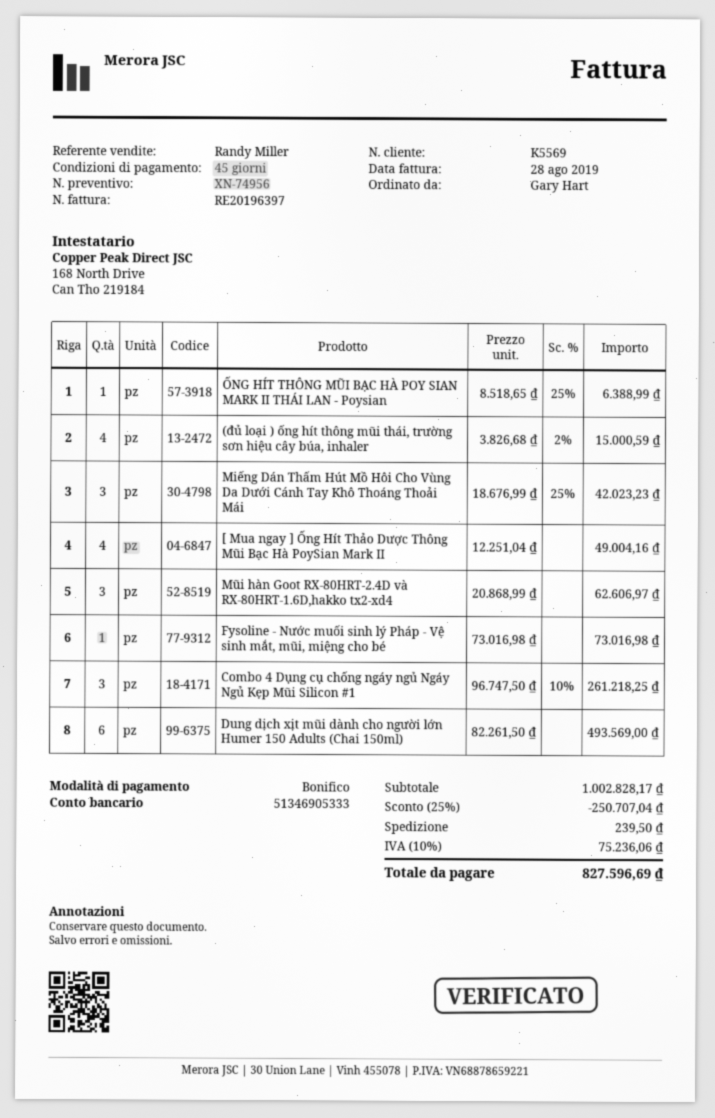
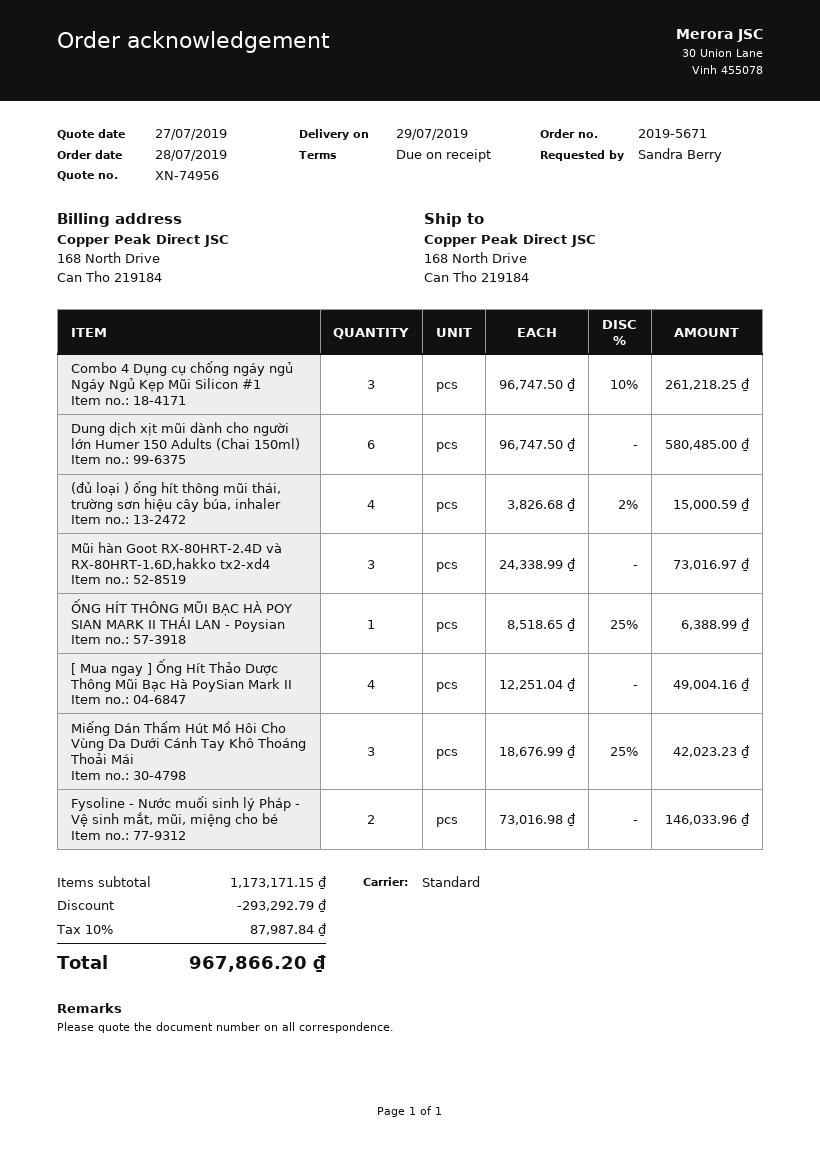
payment terms: 45 days -> on receipt
ordered by: Gary Hart -> Sandra Berry
Mũi hàn Goot RX-80HRT-2.4D và RX-80HRT-1.6D,hakko tx2-xd4: 3 x 20868.99 = 62606.97 -> 3 x 24338.99 = 73016.97
Fysoline - Nước muối sinh lý Pháp - Vệ sinh mắt, mũi, miệng cho bé: 1 x 73016.98 = 73016.98 -> 2 x 73016.98 = 146033.96
Dung dịch xịt mũi dành cho người lớn Humer 150 Adults (Chai 150ml): 6 x 82261.50 = 493569.00 -> 6 x 96747.50 = 580485.00
subtotal: 1002828.17 -> 1173171.15
discount: 250707.04 -> 293292.79
shipping: 239.50 -> none
tax: 10% = 75236.06 -> 10% = 87987.84
total: 827596.69 -> 967866.20

